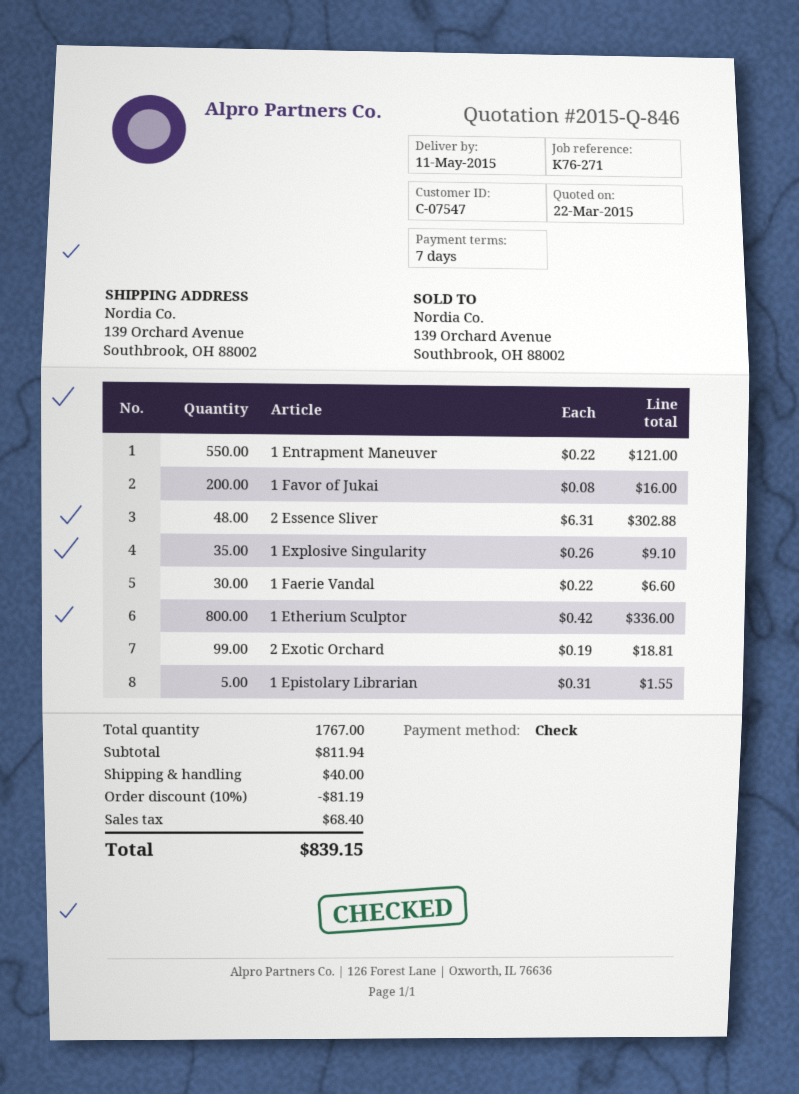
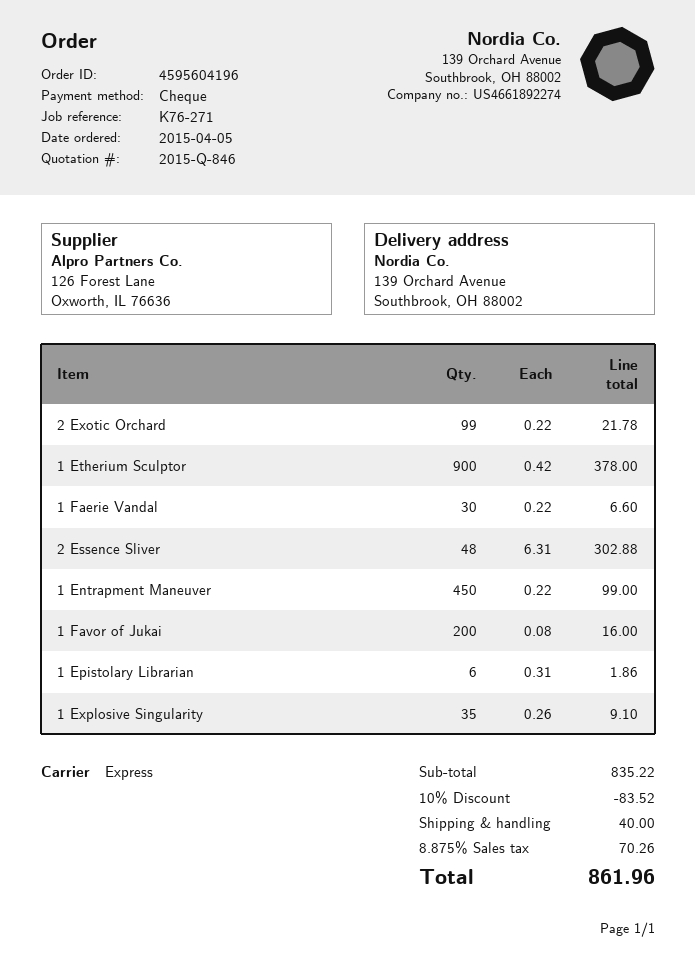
1 Entrapment Maneuver: 550 x 0.22 = 121.00 -> 450 x 0.22 = 99.00
1 Etherium Sculptor: 800 x 0.42 = 336.00 -> 900 x 0.42 = 378.00
2 Exotic Orchard: 99 x 0.19 = 18.81 -> 99 x 0.22 = 21.78
1 Epistolary Librarian: 5 x 0.31 = 1.55 -> 6 x 0.31 = 1.86
subtotal: 811.94 -> 835.22
discount: 10% = 81.19 -> 10% = 83.52
tax: 68.40 -> 70.26
total: 839.15 -> 861.96

